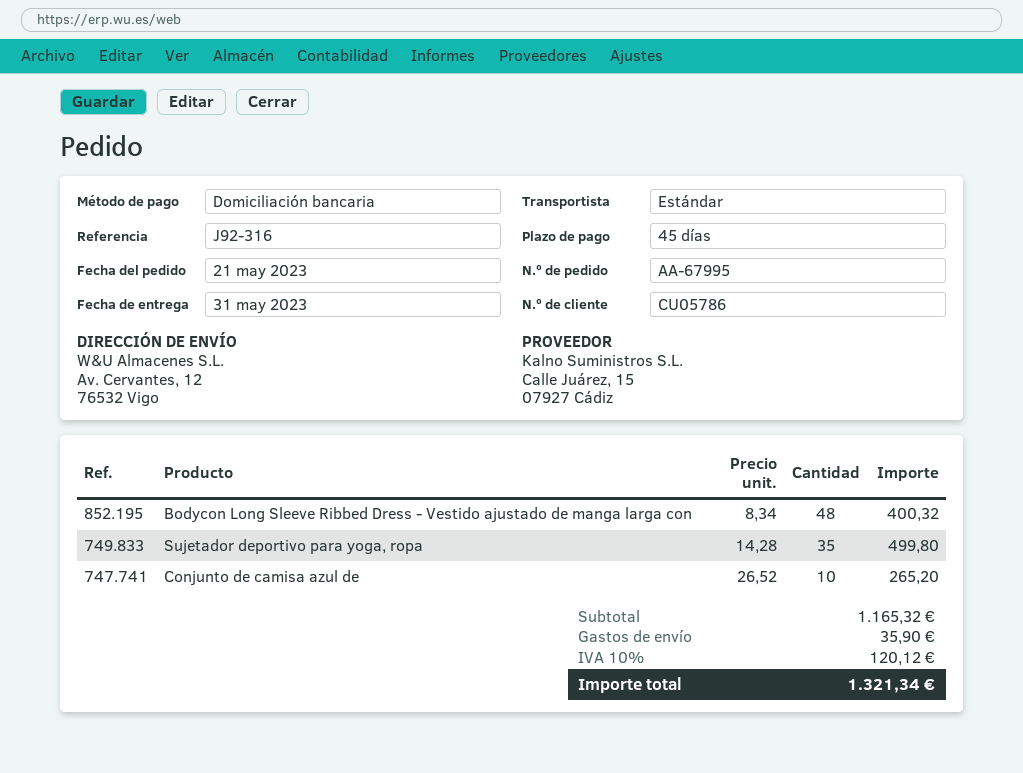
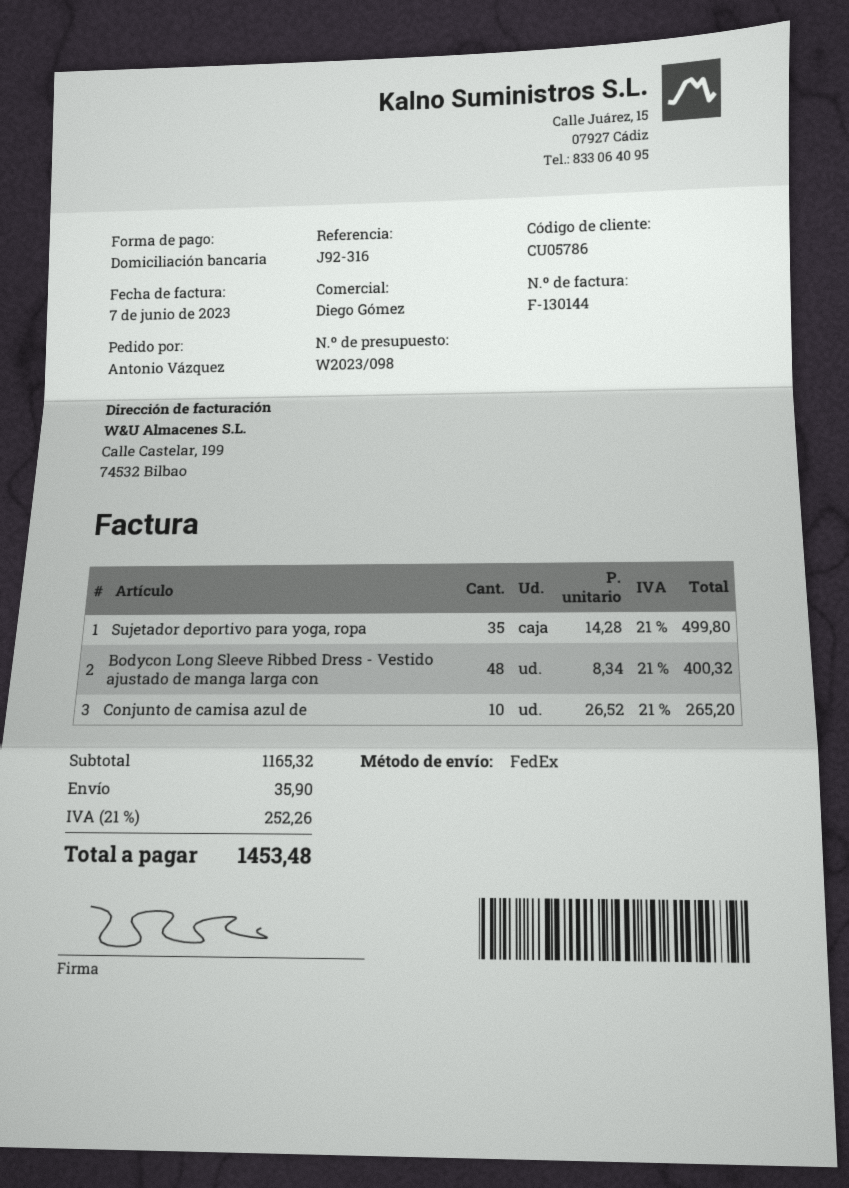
shipping method: standard -> FedEx
tax: 10% = 120.12 -> 21% = 252.26
total: 1321.34 -> 1453.48

